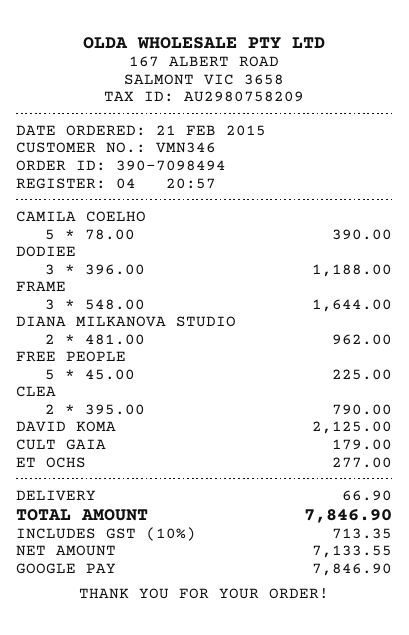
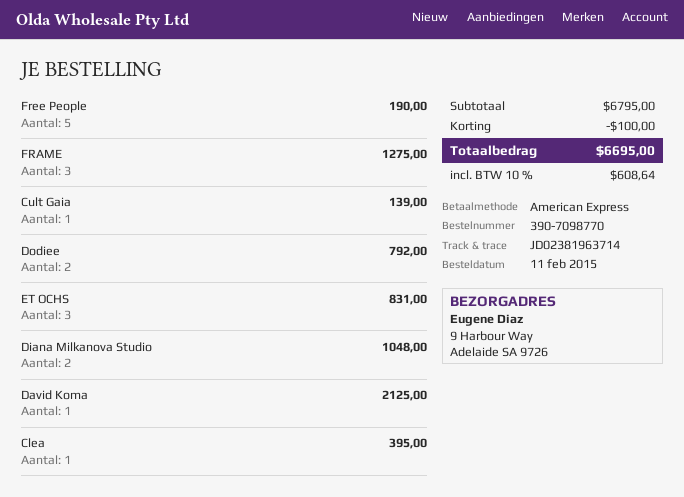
order number: 390-7098494 -> 390-7098770
order date: 2015-02-21 -> 2015-02-11
payment method: Google Pay -> American Express
CAMILA COELHO: 5 for 390.00 -> none
DODIEE: 3 for 1188.00 -> 2 for 792.00
FRAME: 3 for 1644.00 -> 3 for 1275.00
DIANA MILKANOVA STUDIO: 2 for 962.00 -> 2 for 1048.00
FREE PEOPLE: 5 for 225.00 -> 5 for 190.00
CLEA: 2 for 790.00 -> 1 for 395.00
CULT GAIA: 1 for 179.00 -> 1 for 139.00
ET OCHS: 1 for 277.00 -> 3 for 831.00
discount: none -> 100.00
shipping: 66.90 -> none
tax: 10% = 713.35 -> 10% = 608.64
total: 7846.90 -> 6695.00

